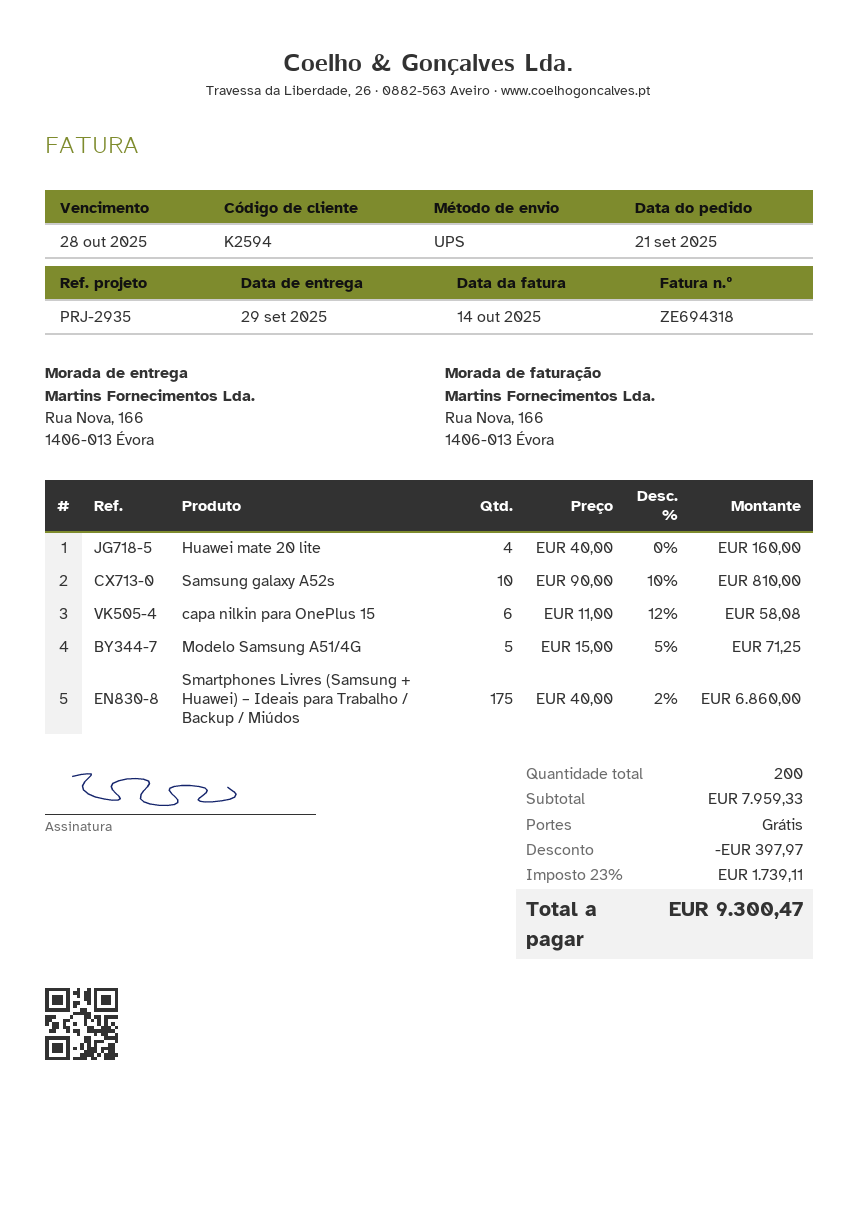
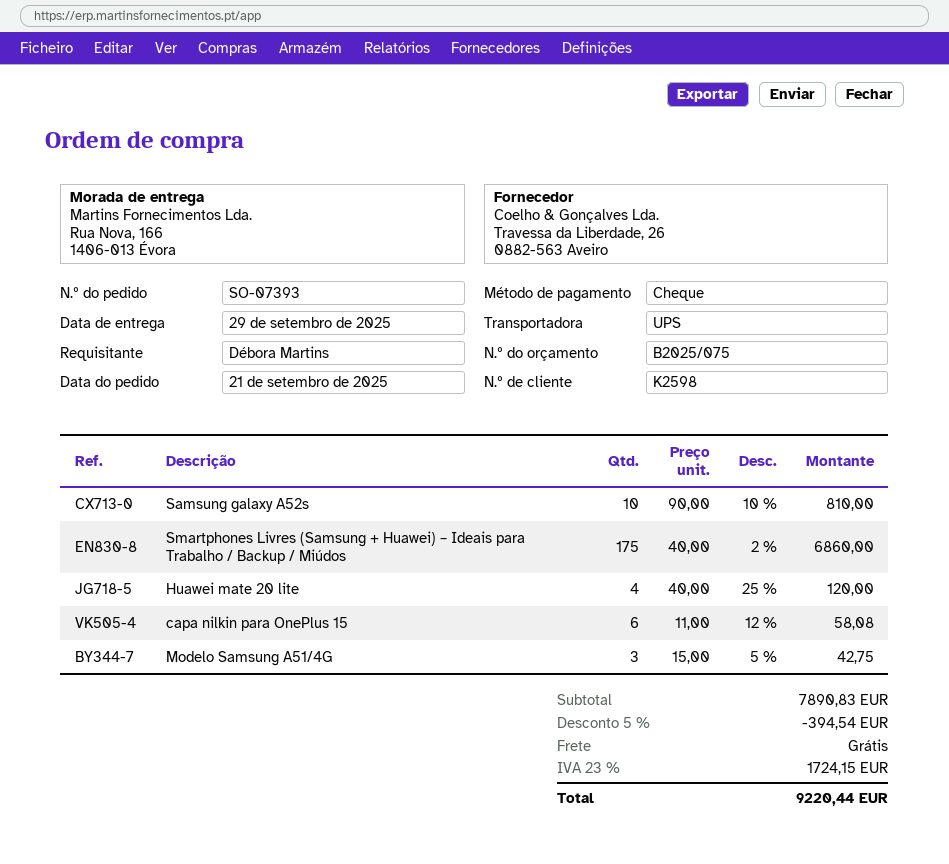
customer number: K2594 -> K2598
Huawei mate 20 lite: 4 x 40.00 = 160.00 -> 4 x 40.00 - 25% = 120.00
Modelo Samsung A51/4G: 5 x 15.00 - 5% = 71.25 -> 3 x 15.00 - 5% = 42.75
subtotal: 7959.33 -> 7890.83
discount: 397.97 -> 394.54
tax: 23% = 1739.11 -> 23% = 1724.15
total: 9300.47 -> 9220.44

